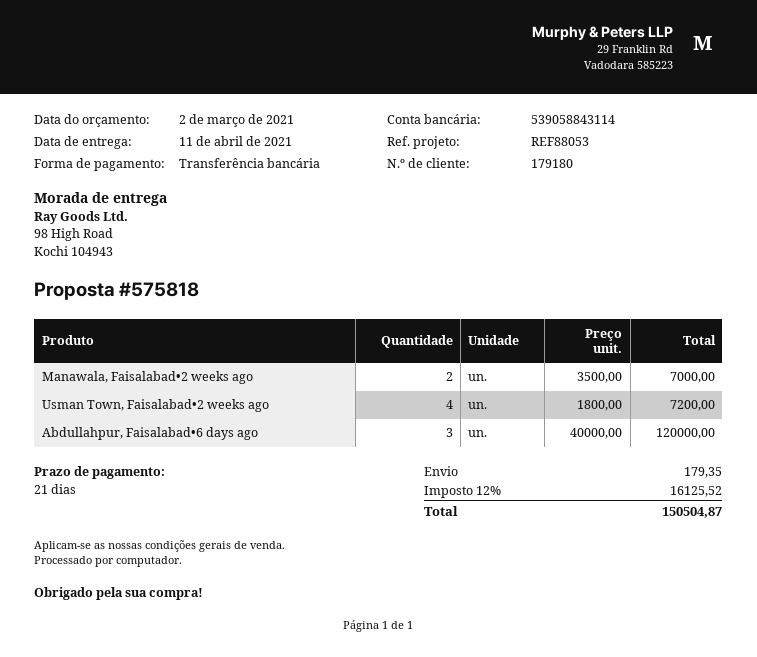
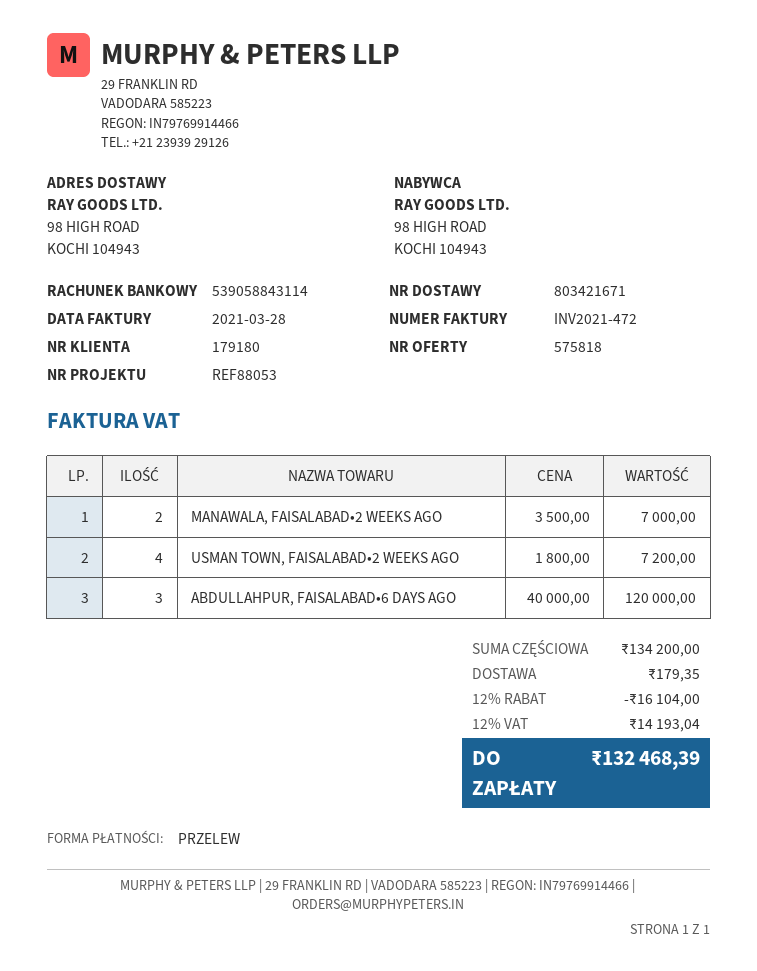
discount: none -> 12% = 16104.00
tax: 12% = 16125.52 -> 12% = 14193.04
total: 150504.87 -> 132468.39

